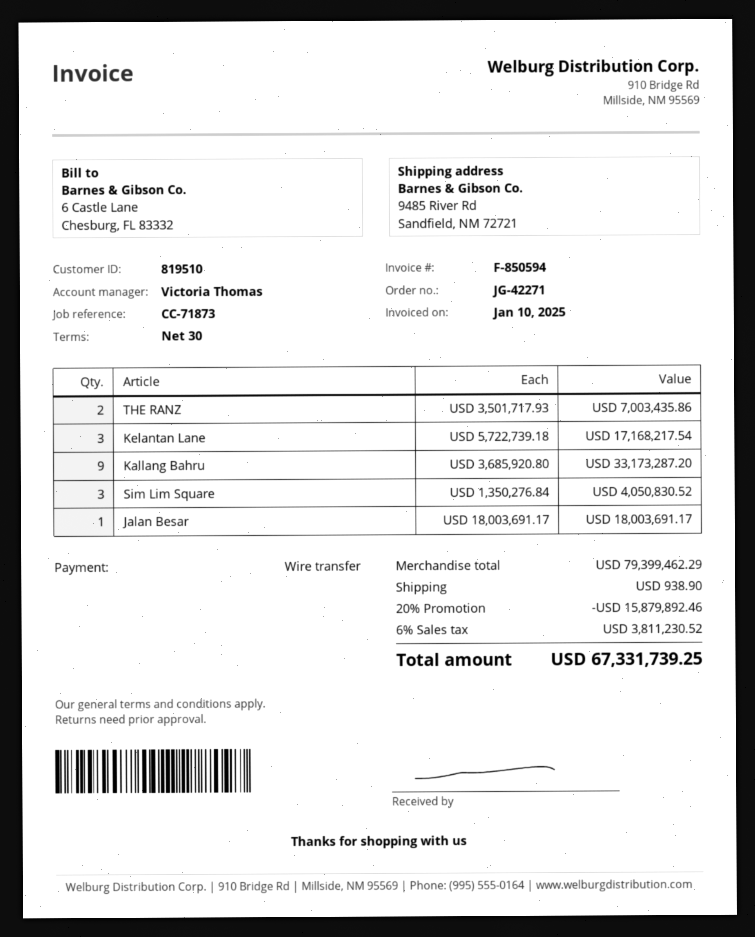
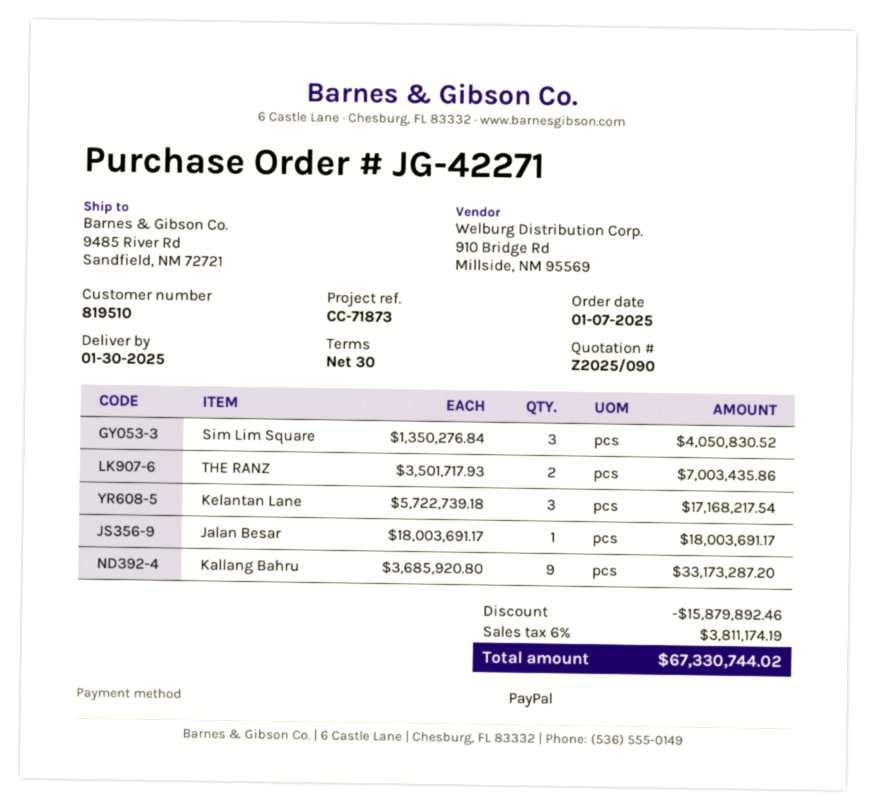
payment method: bank transfer -> PayPal
shipping: 938.90 -> none
tax: 6% = 3811230.52 -> 6% = 3811174.19
total: 67331739.25 -> 67330744.02

